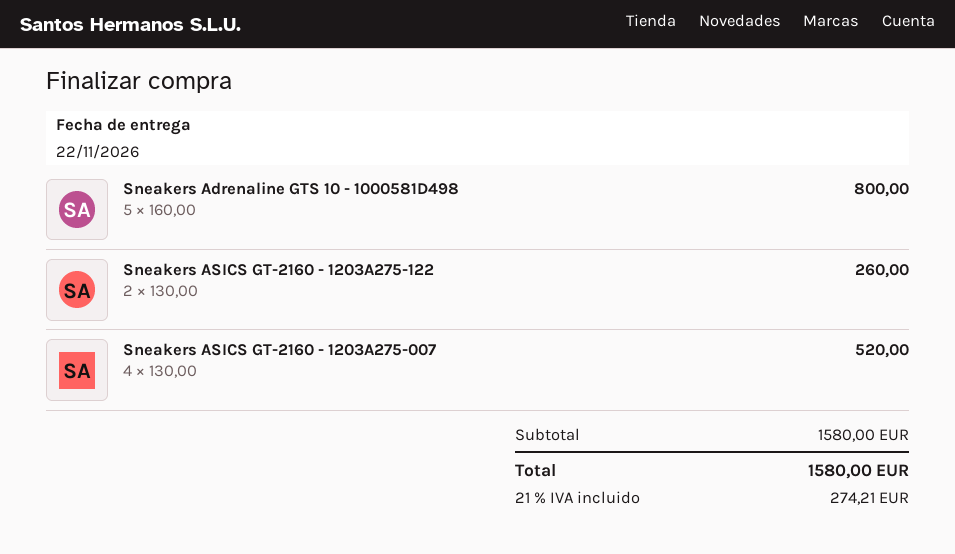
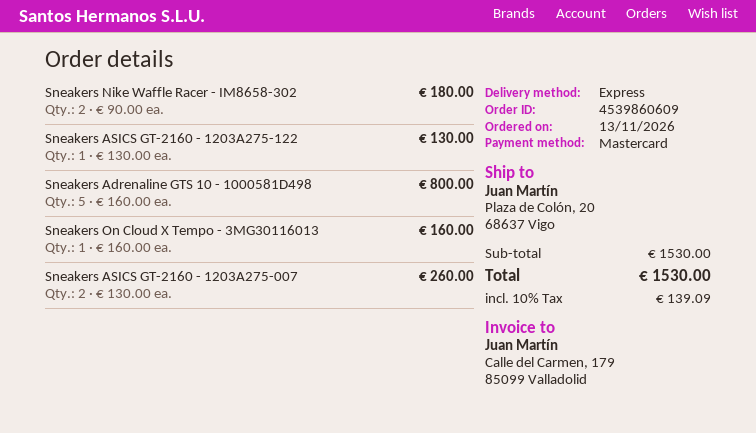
Sneakers ASICS GT-2160 - 1203A275-122: 2 x 130.00 = 260.00 -> 1 x 130.00 = 130.00
Sneakers ASICS GT-2160 - 1203A275-007: 4 x 130.00 = 520.00 -> 2 x 130.00 = 260.00
Sneakers Nike Waffle Racer - IM8658-302: none -> 2 x 90.00 = 180.00
Sneakers On Cloud X Tempo - 3MG30116013: none -> 1 x 160.00 = 160.00
subtotal: 1580.00 -> 1530.00
tax: 21% = 274.21 -> 10% = 139.09
total: 1580.00 -> 1530.00

